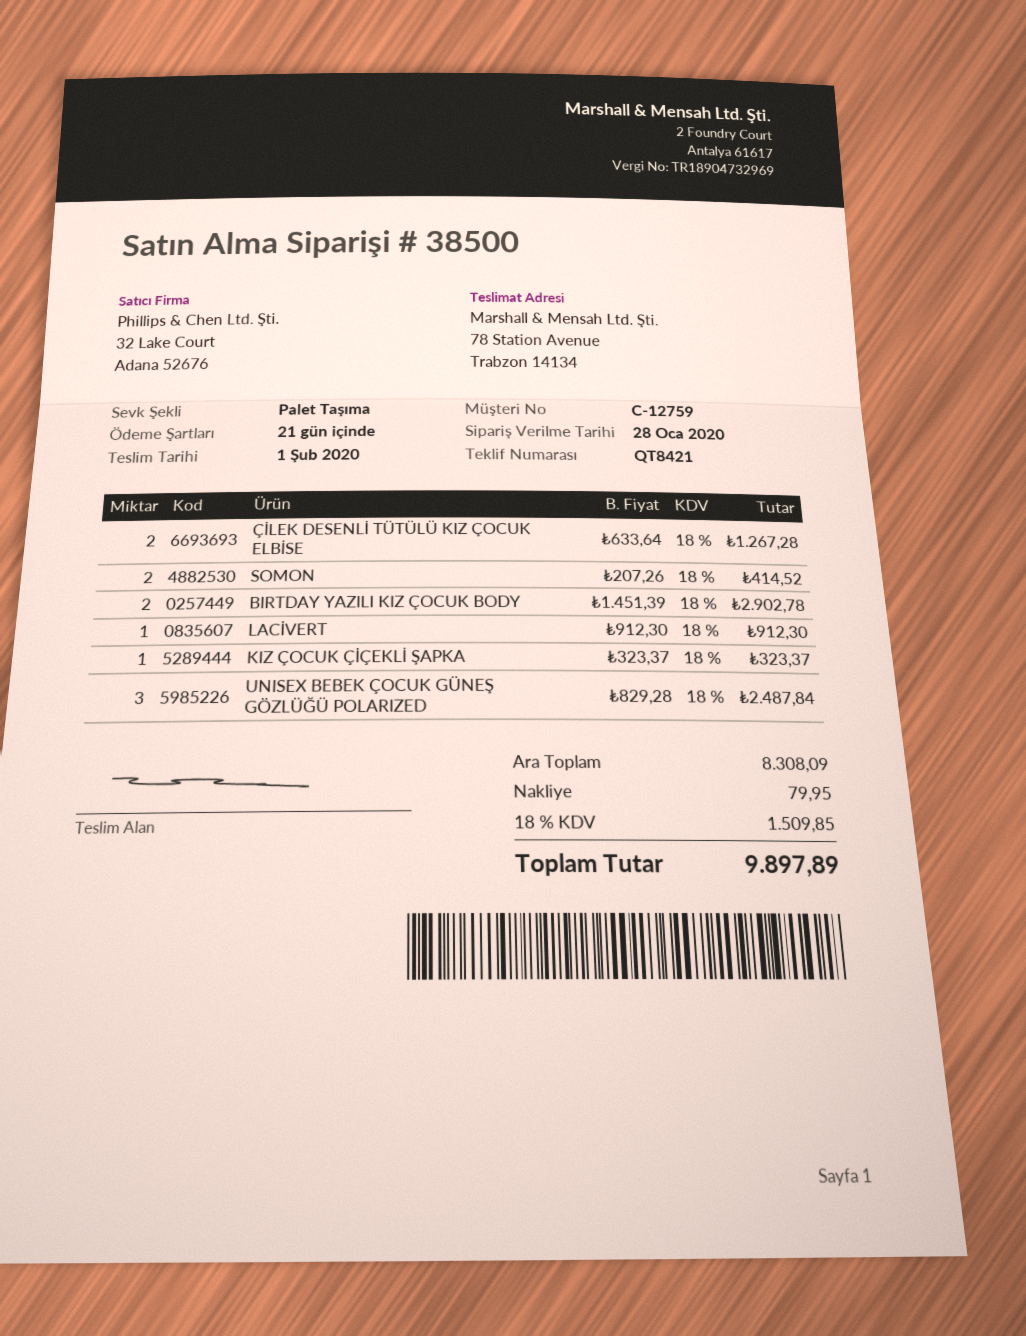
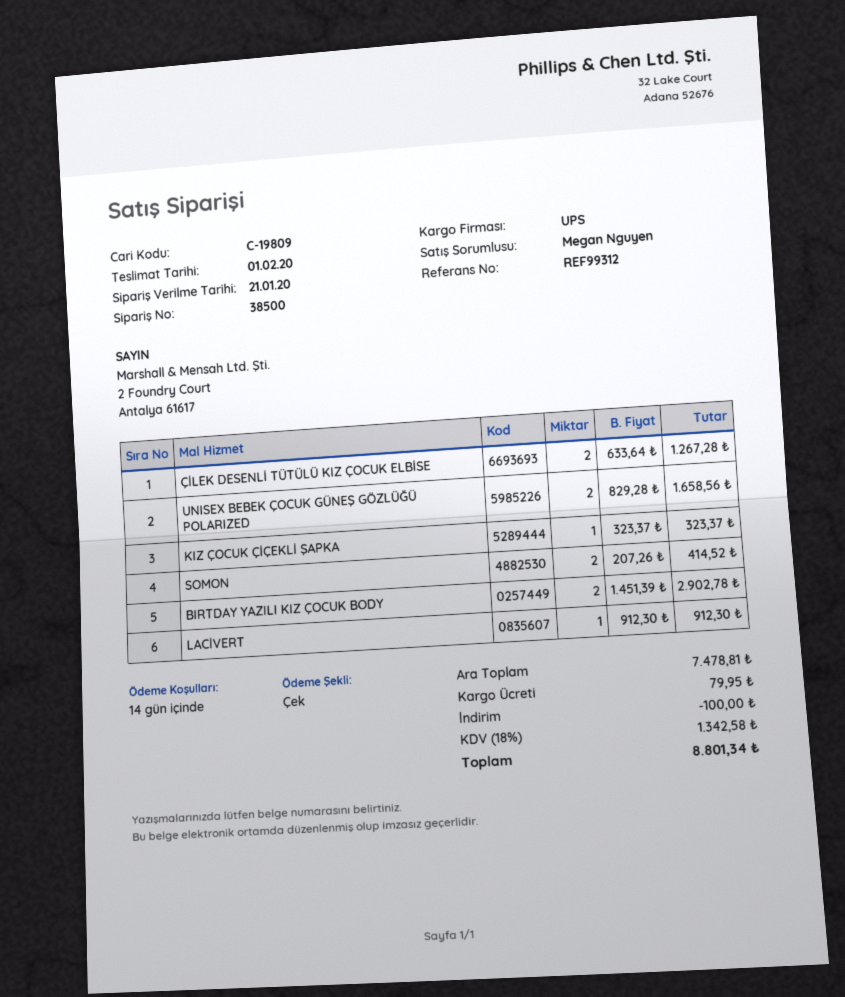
order date: 2020-01-28 -> 2020-01-21
payment terms: 21 days -> 14 days
customer number: C-12759 -> C-19809
shipping method: pallet freight -> UPS
UNISEX BEBEK ÇOCUK GÜNEŞ GÖZLÜĞÜ POLARIZED: 3 x 829.28 = 2487.84 -> 2 x 829.28 = 1658.56
subtotal: 8308.09 -> 7478.81
discount: none -> 100.00
tax: 18% = 1509.85 -> 18% = 1342.58
total: 9897.89 -> 8801.34

